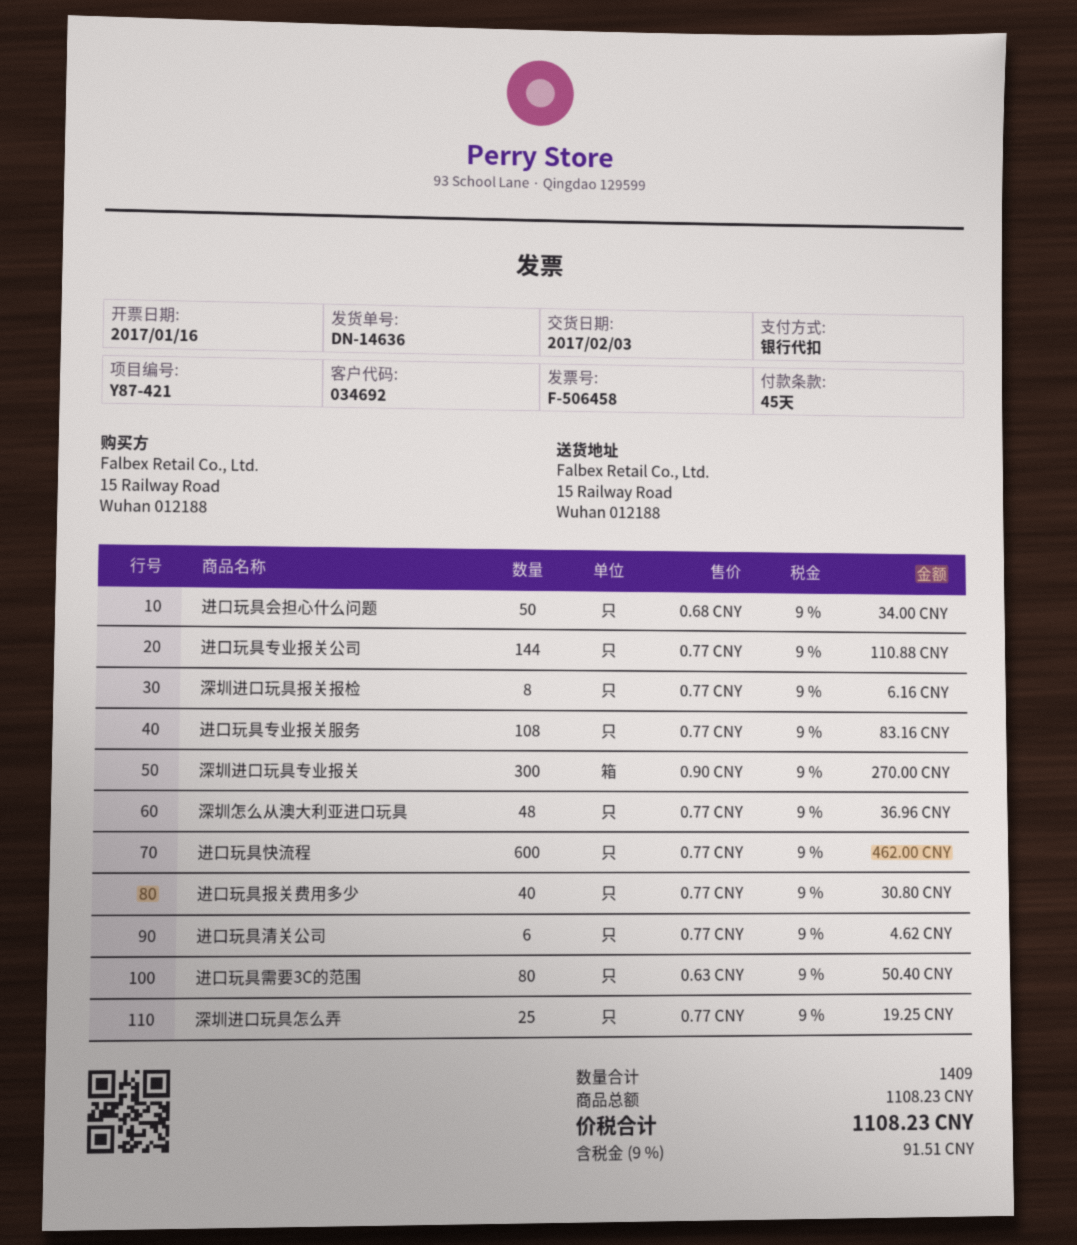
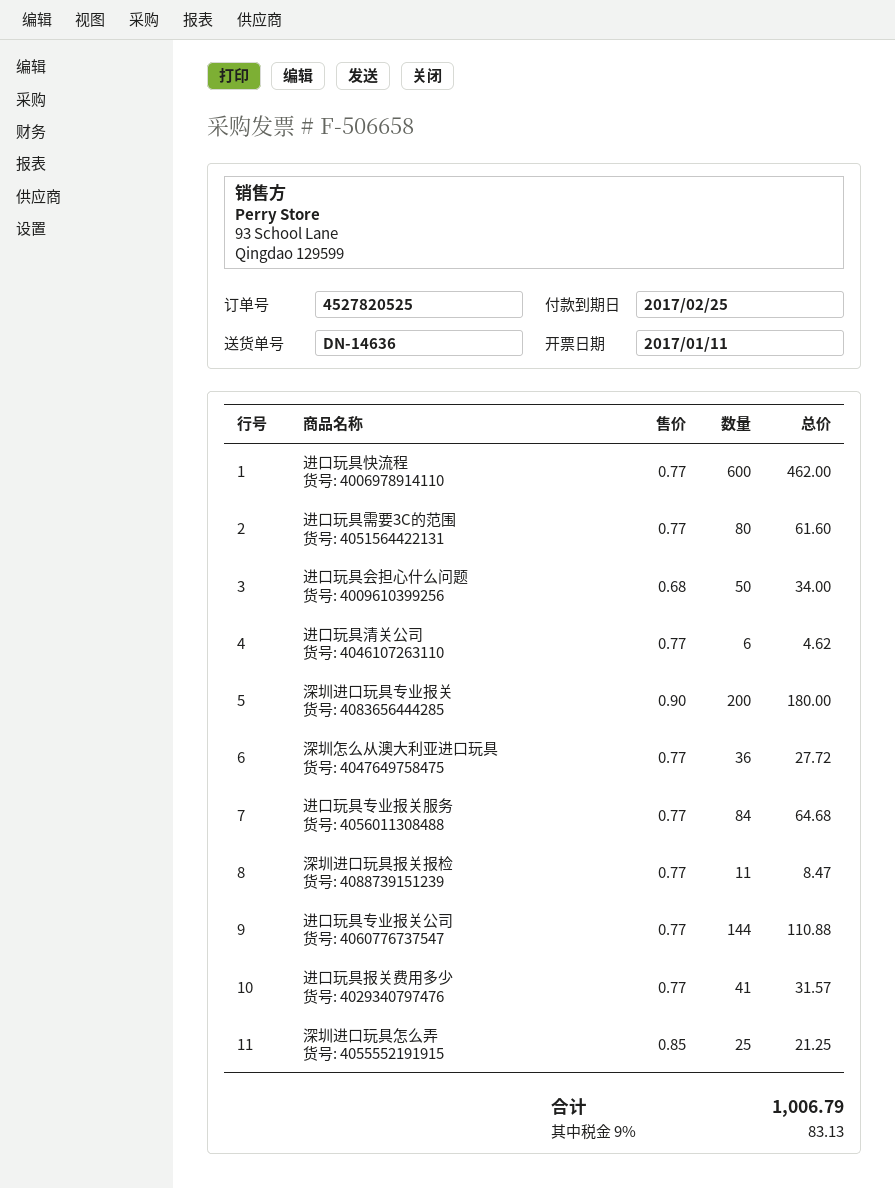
invoice number: F-506458 -> F-506658
invoice date: 2017-01-16 -> 2017-01-11
深圳进口玩具报关报检: 8 x 0.77 = 6.16 -> 11 x 0.77 = 8.47
进口玩具专业报关服务: 108 x 0.77 = 83.16 -> 84 x 0.77 = 64.68
深圳进口玩具专业报关: 300 x 0.90 = 270.00 -> 200 x 0.90 = 180.00
深圳怎么从澳大利亚进口玩具: 48 x 0.77 = 36.96 -> 36 x 0.77 = 27.72
进口玩具报关费用多少: 40 x 0.77 = 30.80 -> 41 x 0.77 = 31.57
进口玩具需要3C的范围: 80 x 0.63 = 50.40 -> 80 x 0.77 = 61.60
深圳进口玩具怎么弄: 25 x 0.77 = 19.25 -> 25 x 0.85 = 21.25
tax: 9% = 91.51 -> 9% = 83.13
total: 1108.23 -> 1006.79

